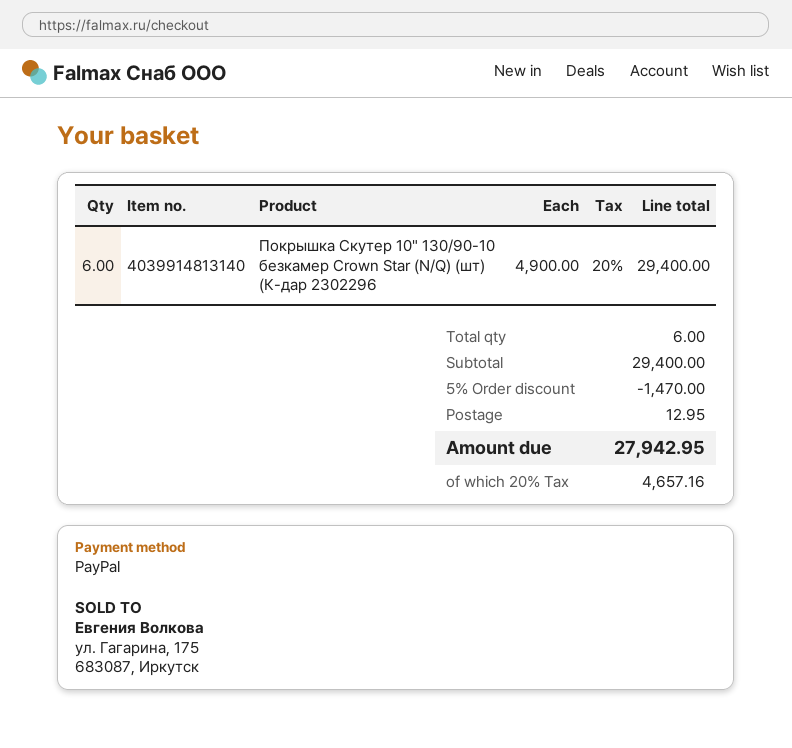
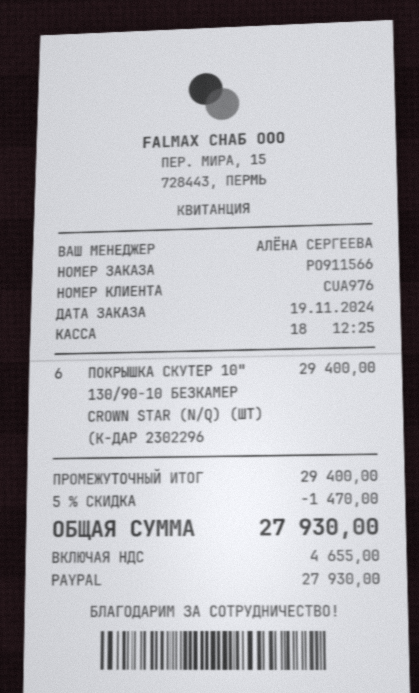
shipping: 12.95 -> none
tax: 4657.16 -> 4655.00
total: 27942.95 -> 27930.00

